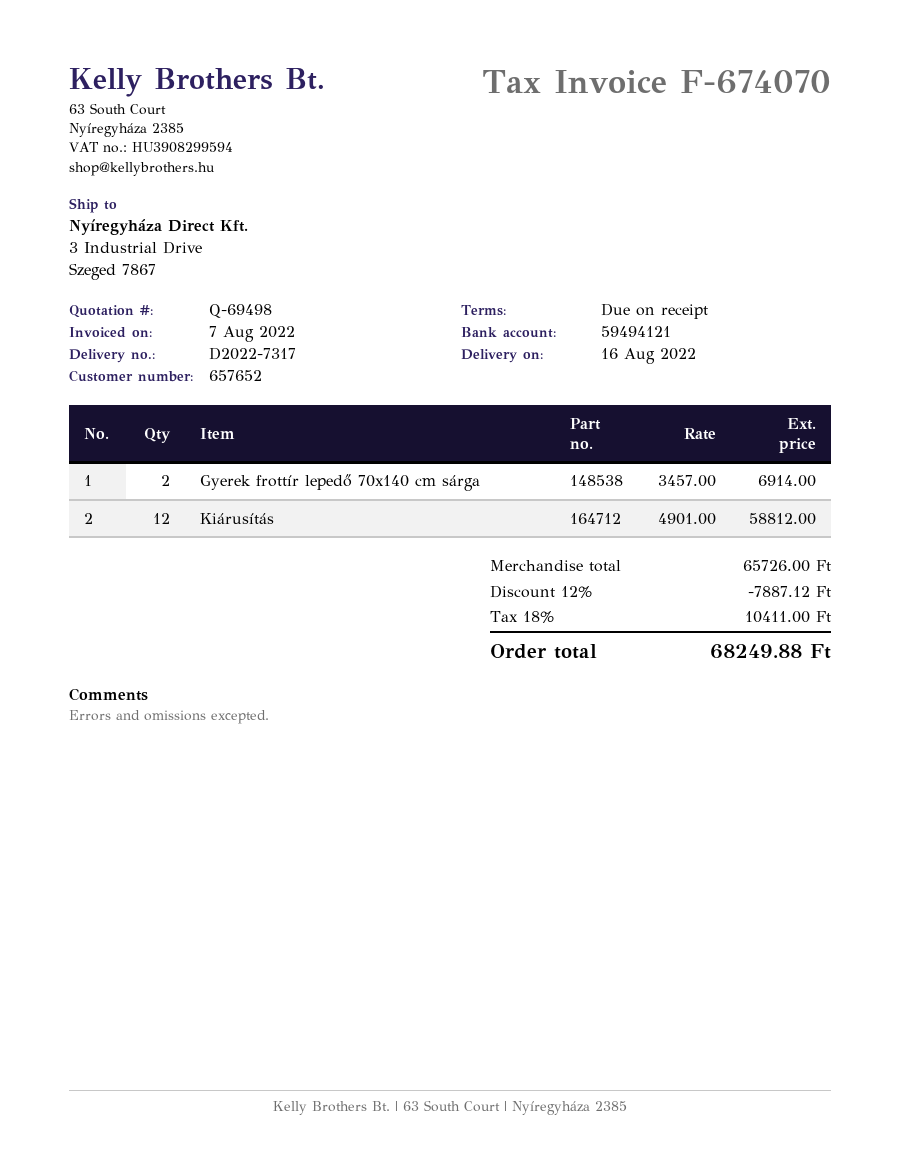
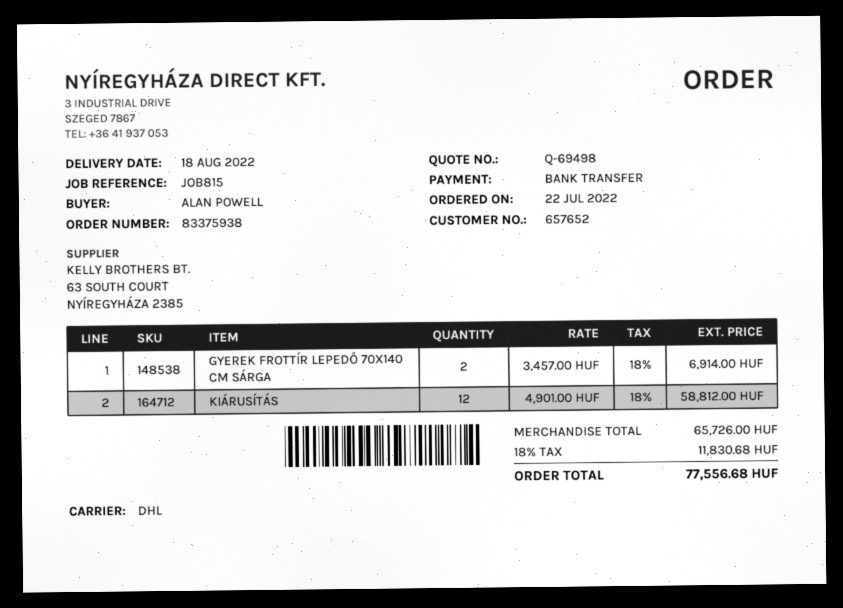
delivery date: 2022-08-16 -> 2022-08-18
discount: 12% = 7887.12 -> none
tax: 18% = 10411.00 -> 18% = 11830.68
total: 68249.88 -> 77556.68

